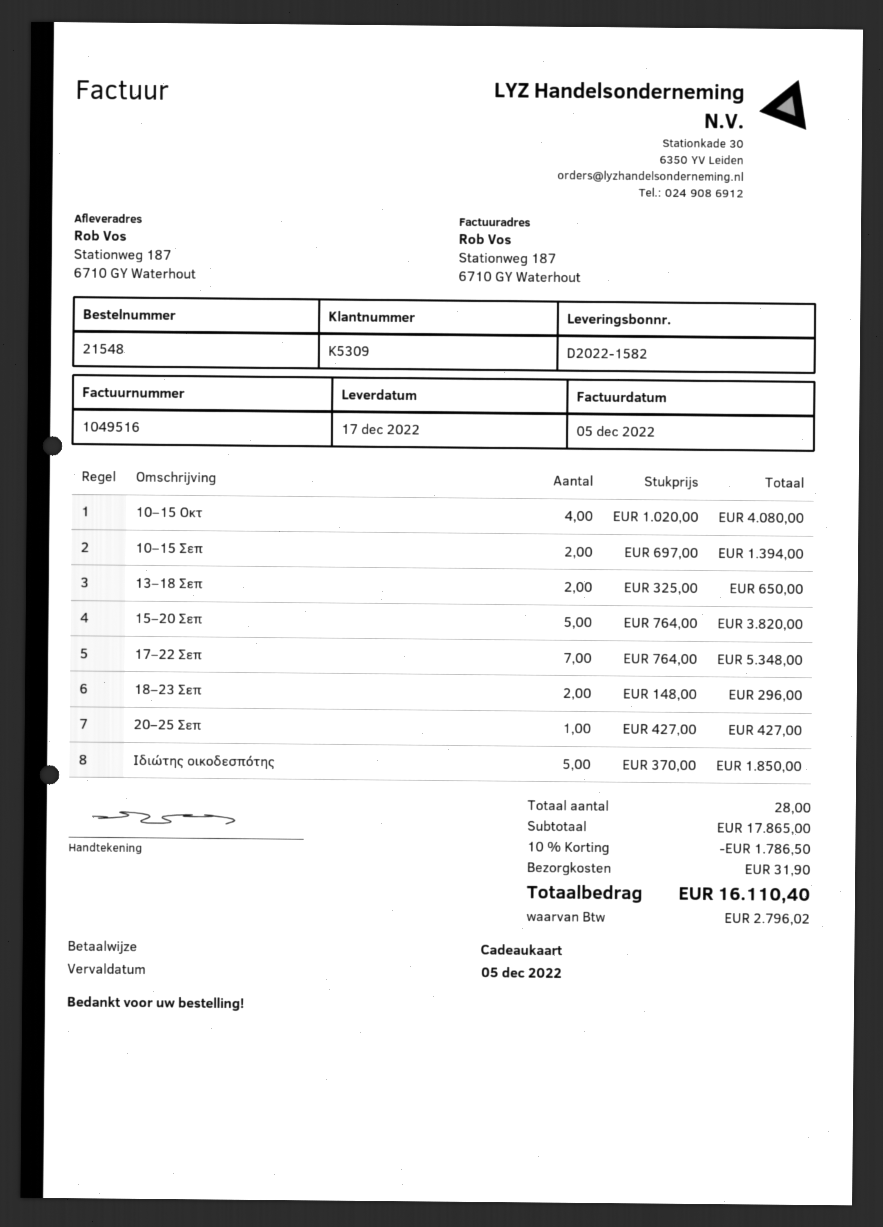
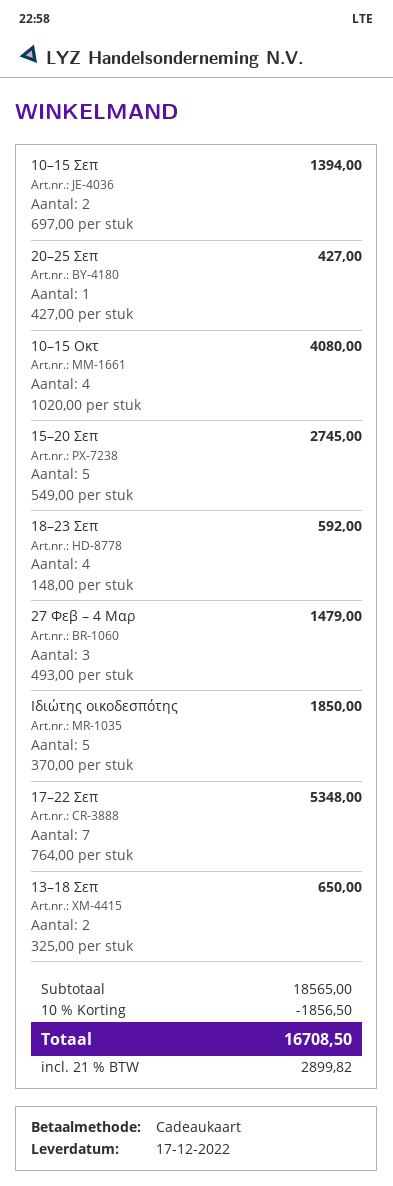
15–20 Σεπ: 5 x 764.00 = 3820.00 -> 5 x 549.00 = 2745.00
18–23 Σεπ: 2 x 148.00 = 296.00 -> 4 x 148.00 = 592.00
27 Φεβ – 4 Μαρ: none -> 3 x 493.00 = 1479.00
subtotal: 17865.00 -> 18565.00
discount: 10% = 1786.50 -> 10% = 1856.50
shipping: 31.90 -> none
tax: 2796.02 -> 2899.82
total: 16110.40 -> 16708.50

